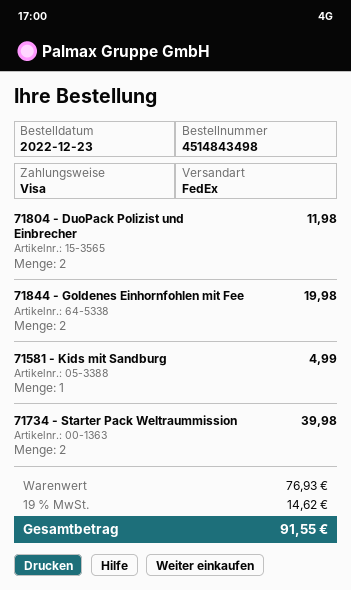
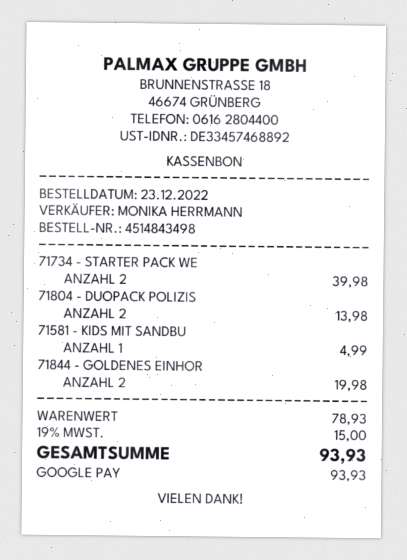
payment method: Visa -> Google Pay
71804 - DuoPack Polizist und Einbrecher: 2 for 11.98 -> 2 for 13.98
subtotal: 76.93 -> 78.93
tax: 19% = 14.62 -> 19% = 15.00
total: 91.55 -> 93.93

